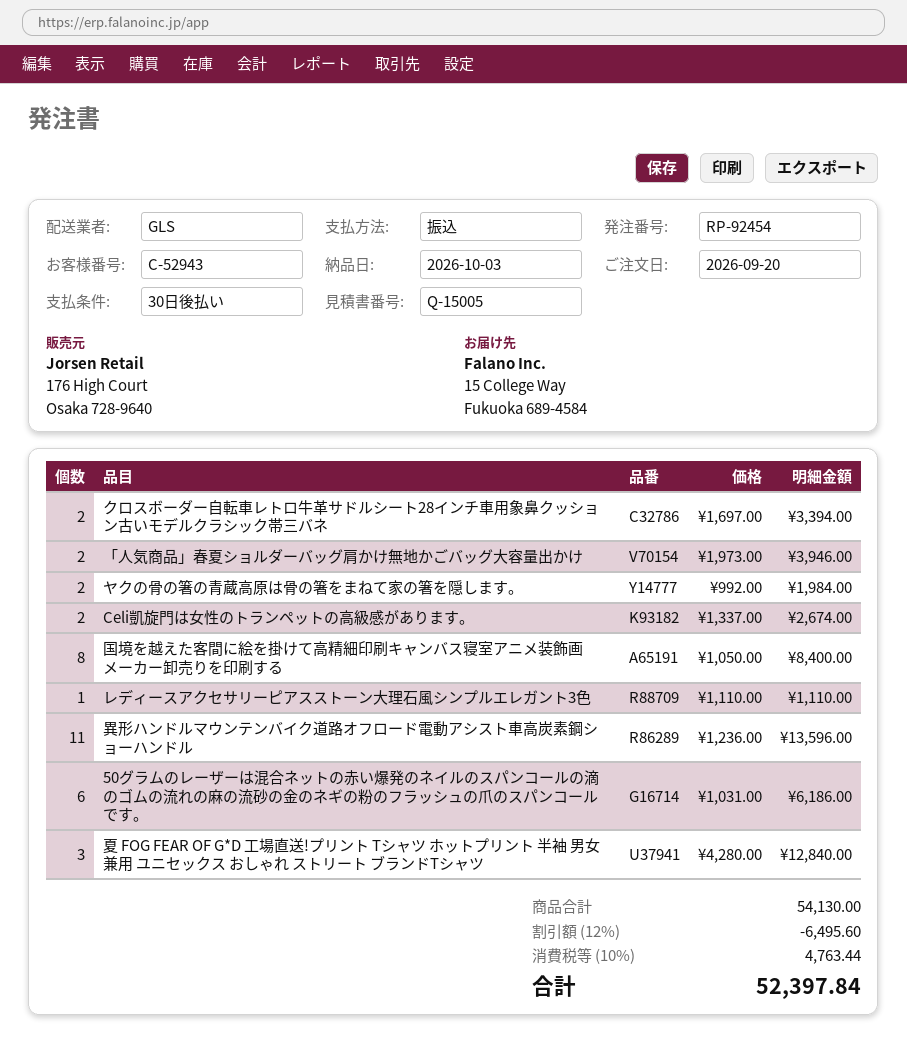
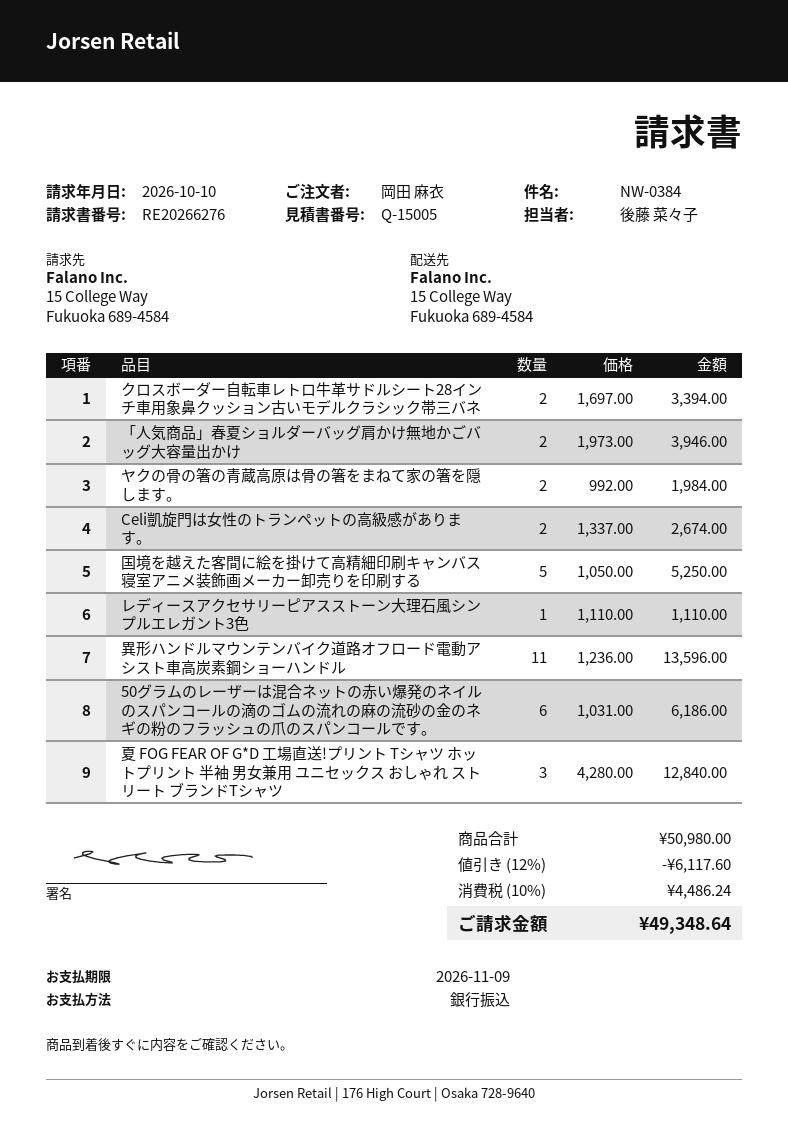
国境を越えた客間に絵を掛けて高精細印刷キャンバス寝室アニメ装飾画メーカー卸売りを印刷する: 8 x 1050.00 = 8400.00 -> 5 x 1050.00 = 5250.00
subtotal: 54130.00 -> 50980.00
discount: 12% = 6495.60 -> 12% = 6117.60
tax: 10% = 4763.44 -> 10% = 4486.24
total: 52397.84 -> 49348.64

